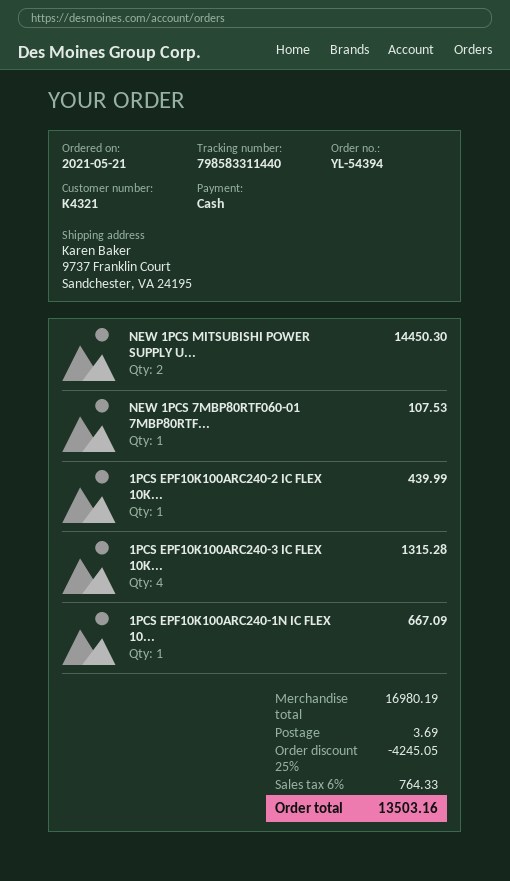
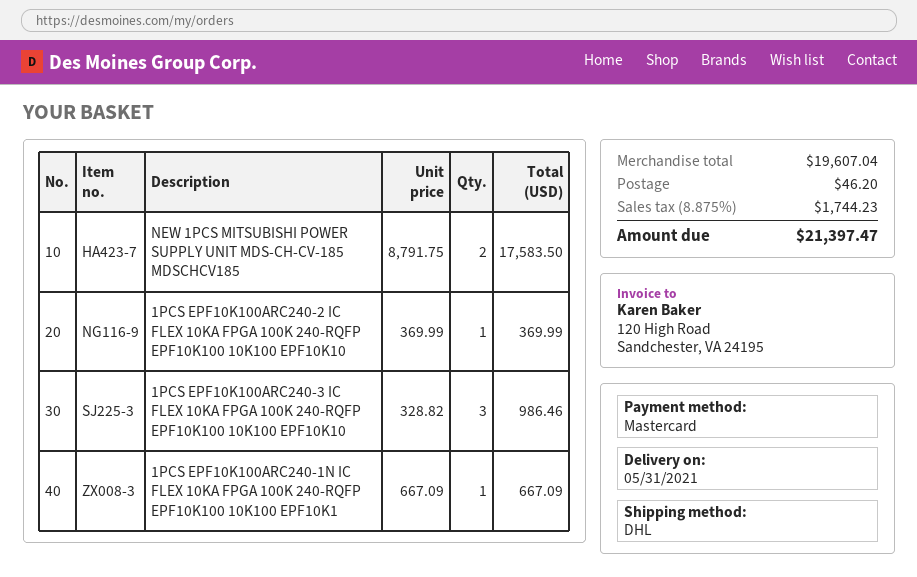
payment method: cash -> Mastercard
NEW 1PCS MITSUBISHI POWER SUPPLY U...: 2 for 14450.30 -> 2 for 17583.50
NEW 1PCS 7MBP80RTF060-01 7MBP80RTF...: 1 for 107.53 -> none
1PCS EPF10K100ARC240-2 IC FLEX 10K...: 1 for 439.99 -> 1 for 369.99
1PCS EPF10K100ARC240-3 IC FLEX 10K...: 4 for 1315.28 -> 3 for 986.46
subtotal: 16980.19 -> 19607.04
discount: 25% = 4245.05 -> none
shipping: 3.69 -> 46.20
tax: 6% = 764.33 -> 8.875% = 1744.23
total: 13503.16 -> 21397.47

